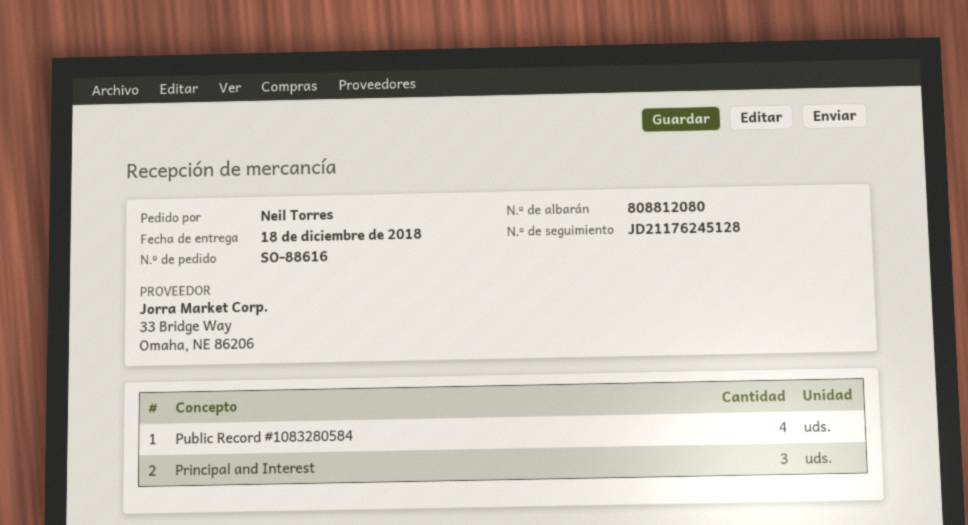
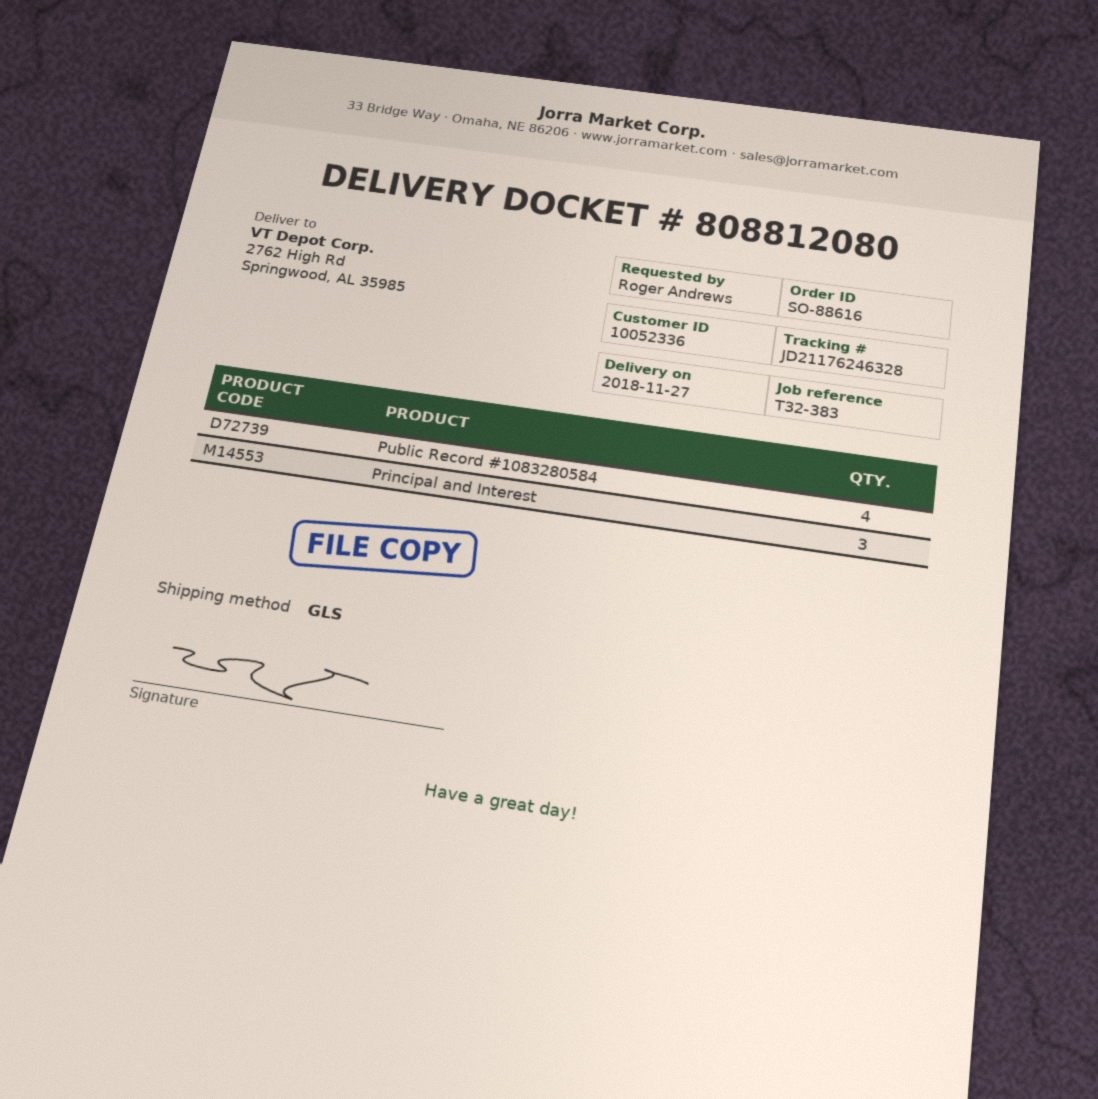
delivery date: 2018-12-18 -> 2018-11-27
ordered by: Neil Torres -> Roger Andrews
tracking number: JD21176245128 -> JD21176246328

